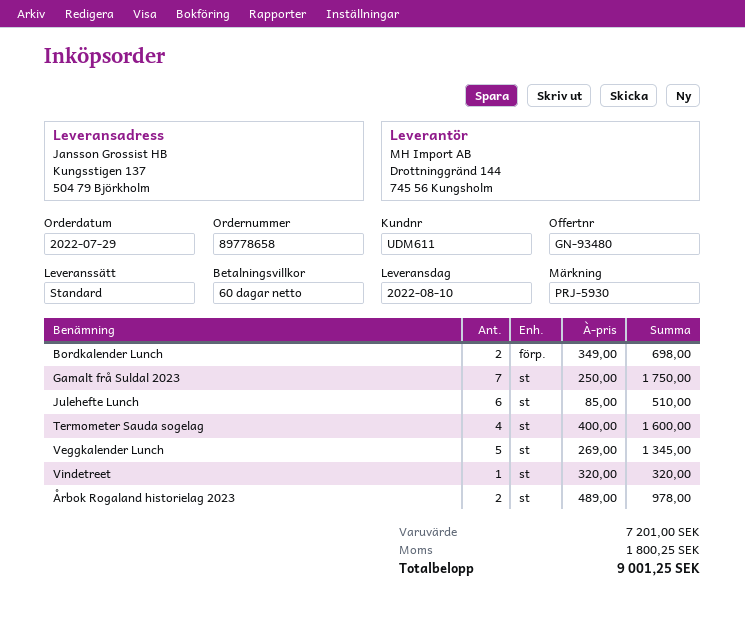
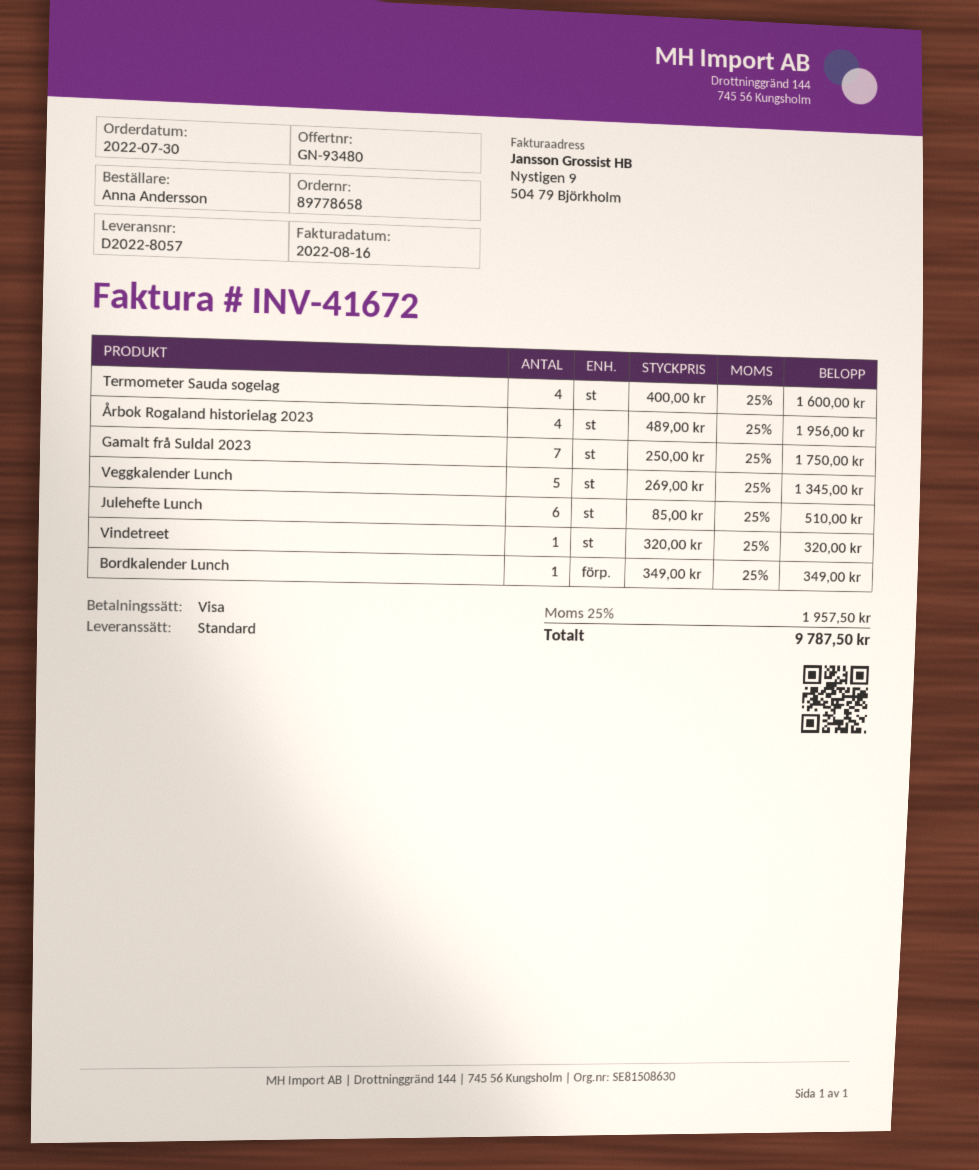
order date: 2022-07-29 -> 2022-07-30
Bordkalender Lunch: 2 x 349.00 = 698.00 -> 1 x 349.00 = 349.00
Årbok Rogaland historielag 2023: 2 x 489.00 = 978.00 -> 4 x 489.00 = 1956.00
tax: 1800.25 -> 1957.50
total: 9001.25 -> 9787.50

